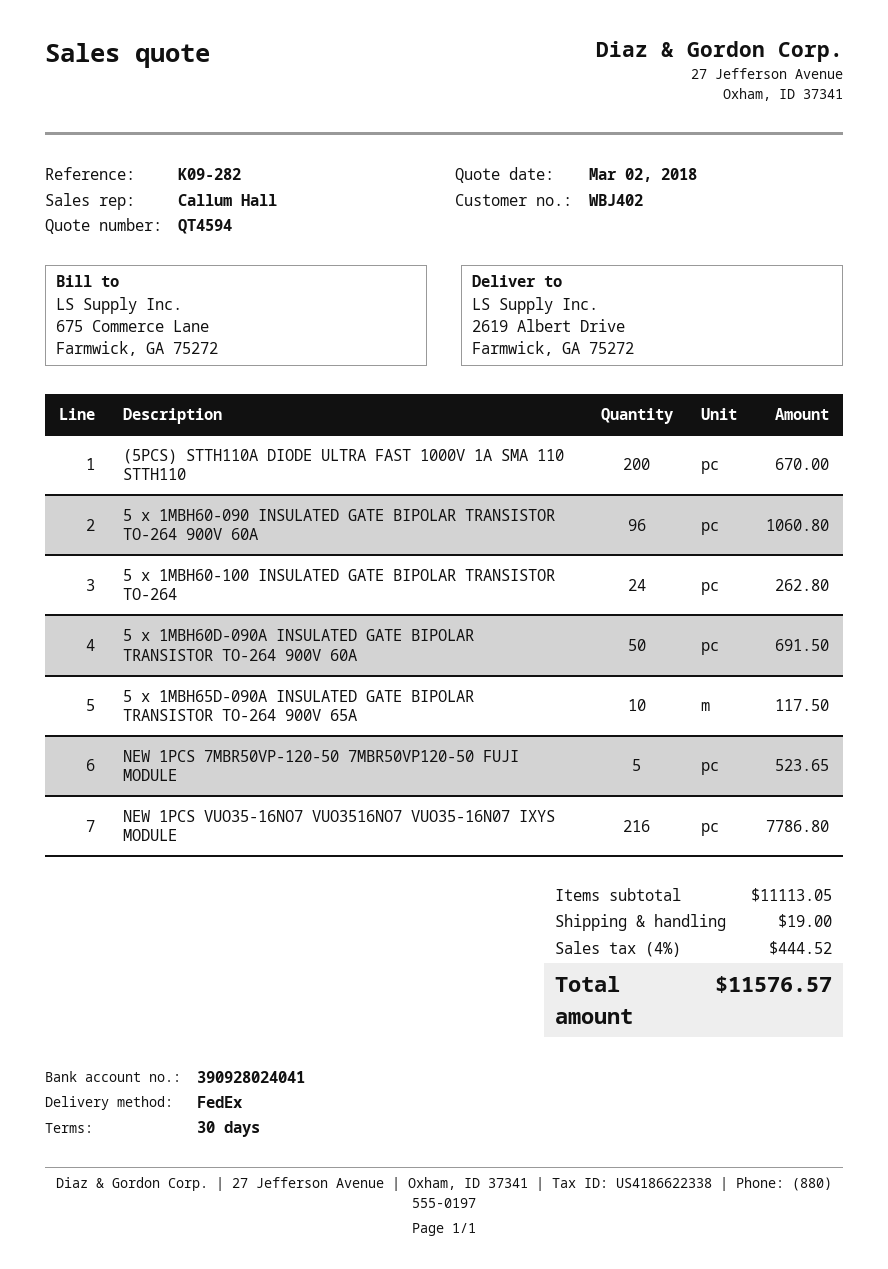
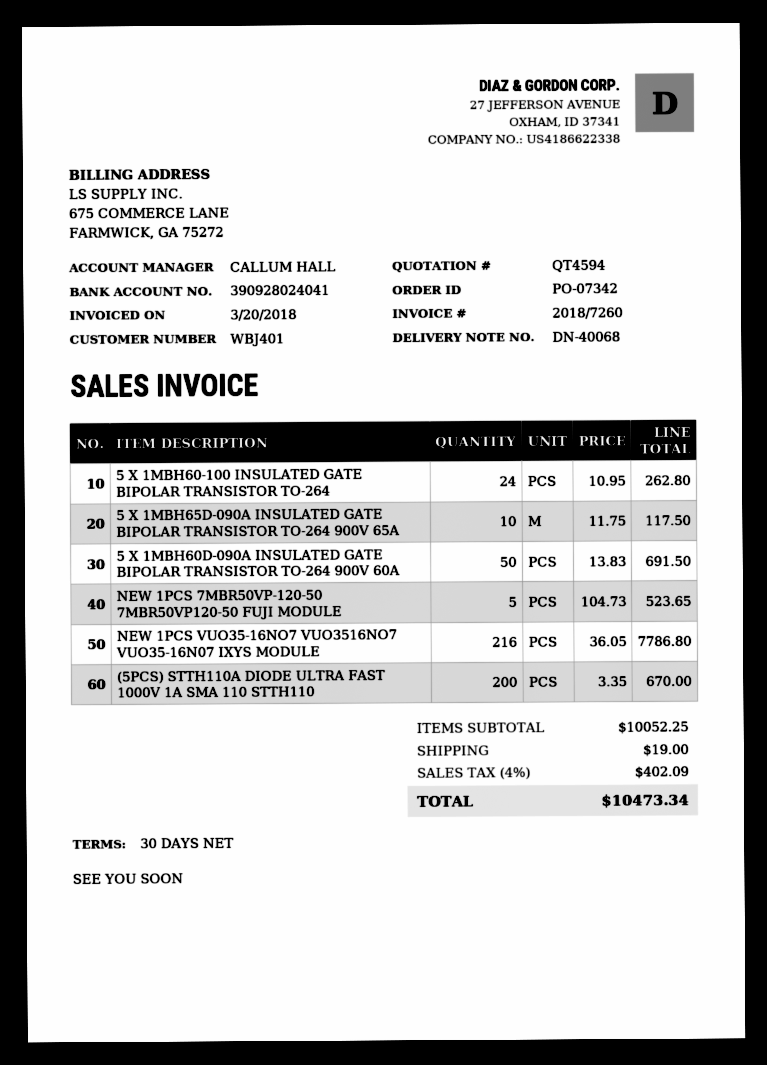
customer number: WBJ402 -> WBJ401
5 x 1MBH60-090 INSULATED GATE BIPOLAR TRANSISTOR TO-264 900V 60A: 96 for 1060.80 -> none
subtotal: 11113.05 -> 10052.25
tax: 4% = 444.52 -> 4% = 402.09
total: 11576.57 -> 10473.34

